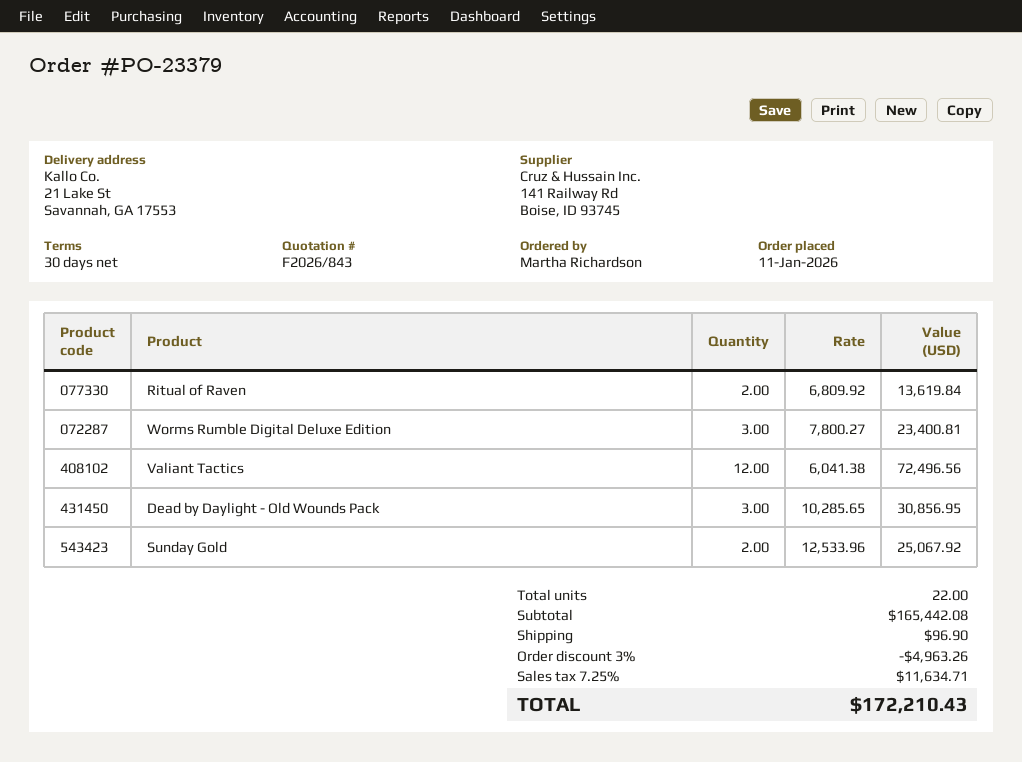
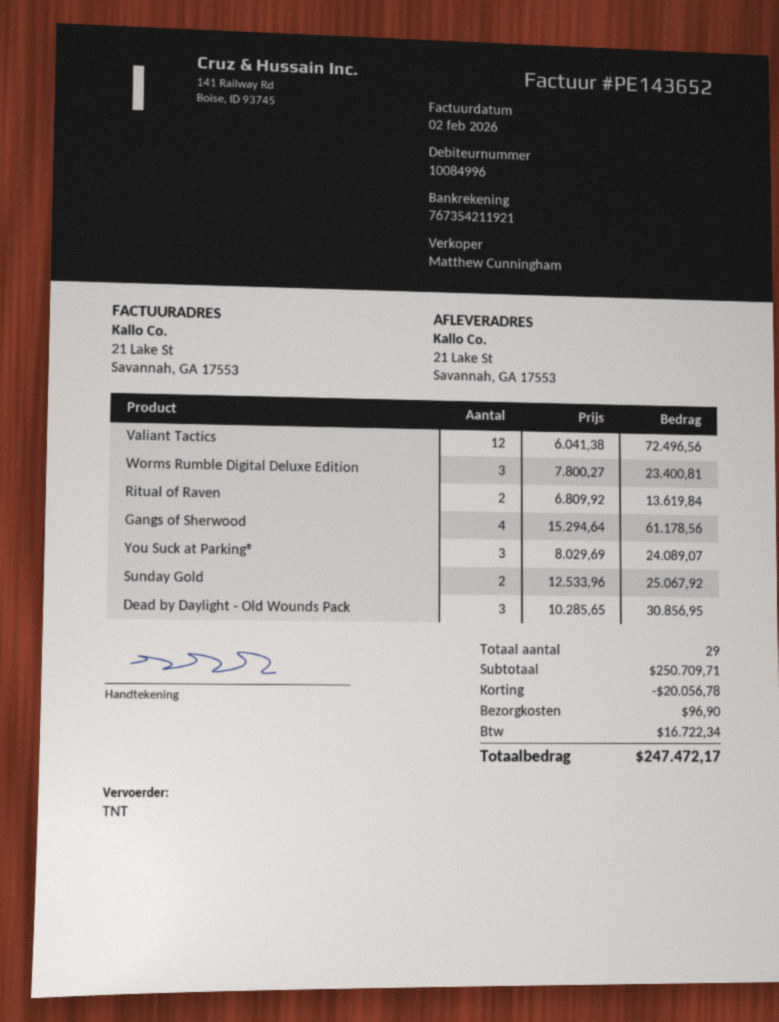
Gangs of Sherwood: none -> 4 x 15294.64 = 61178.56
You Suck at Parking®: none -> 3 x 8029.69 = 24089.07
total quantity: 22 -> 29
subtotal: 165442.08 -> 250709.71
discount: 4963.26 -> 20056.78
tax: 11634.71 -> 16722.34
total: 172210.43 -> 247472.17

